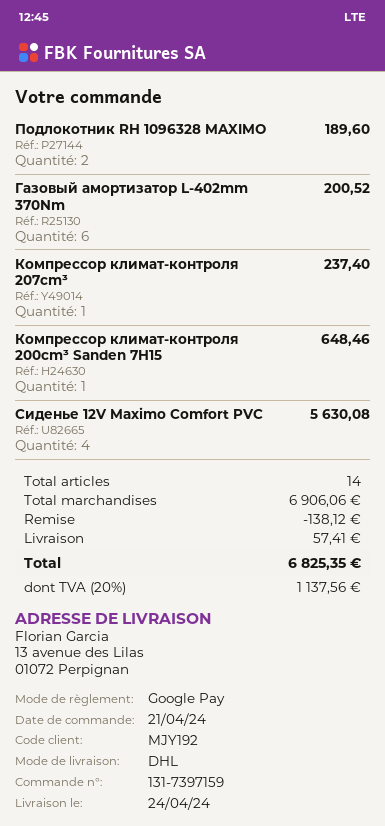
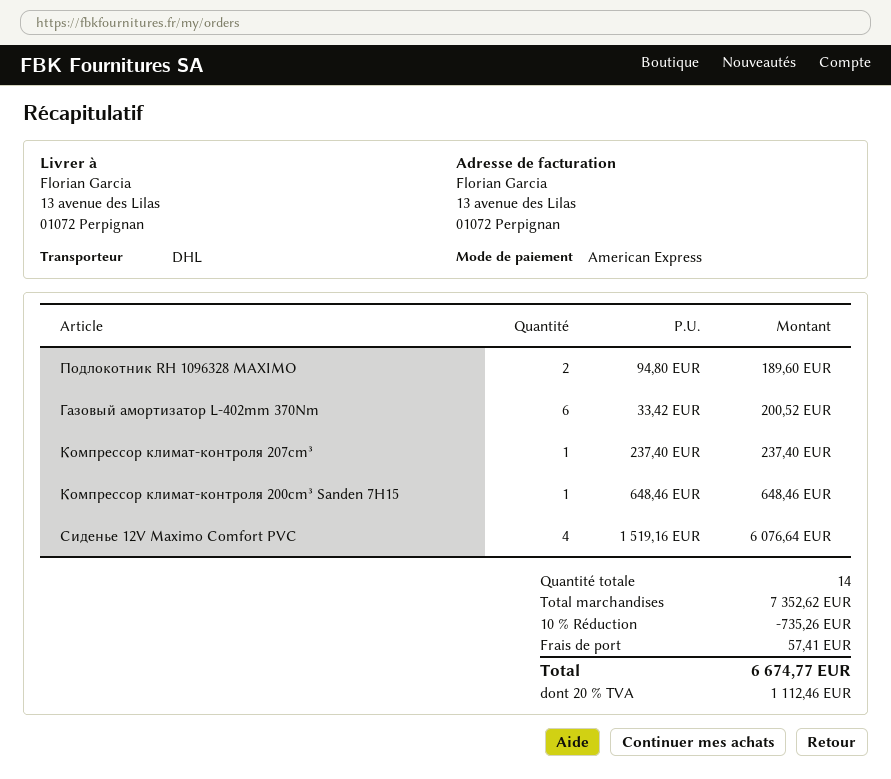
payment method: Google Pay -> American Express
Cиденье 12V Maximo Comfort PVC: 4 for 5630.08 -> 4 for 6076.64
subtotal: 6906.06 -> 7352.62
discount: 138.12 -> 735.26
tax: 20% = 1137.56 -> 20% = 1112.46
total: 6825.35 -> 6674.77

